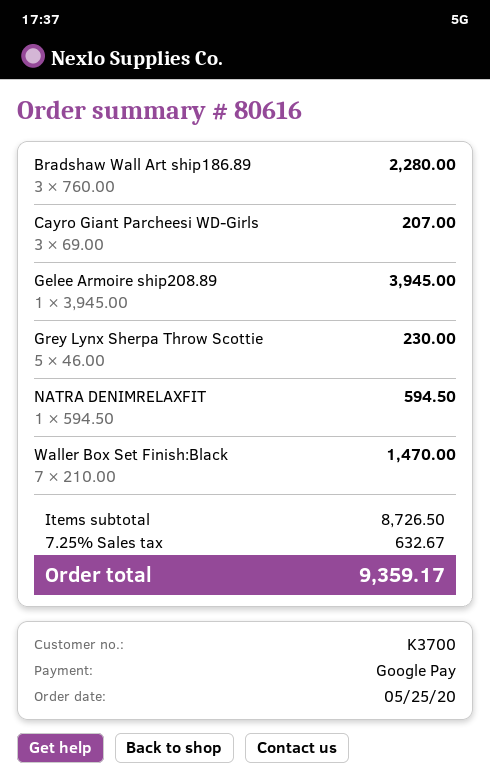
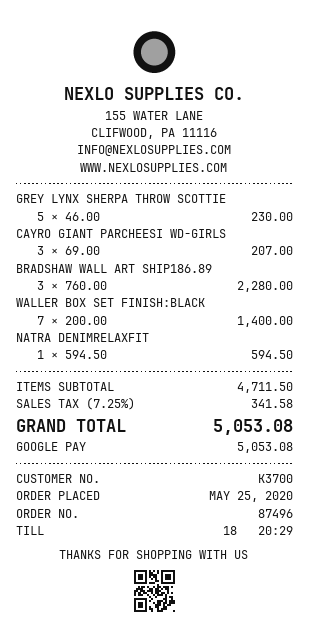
order number: 80616 -> 87496
Gelee Armoire ship208.89: 1 x 3945.00 = 3945.00 -> none
Waller Box Set Finish:Black: 7 x 210.00 = 1470.00 -> 7 x 200.00 = 1400.00
subtotal: 8726.50 -> 4711.50
tax: 7.25% = 632.67 -> 7.25% = 341.58
total: 9359.17 -> 5053.08

